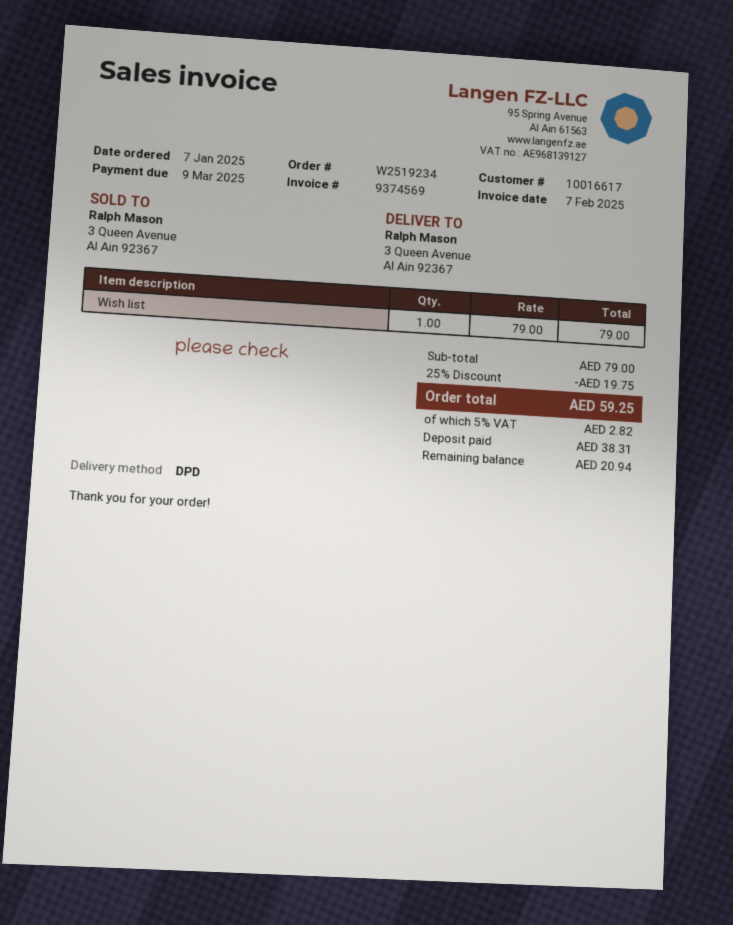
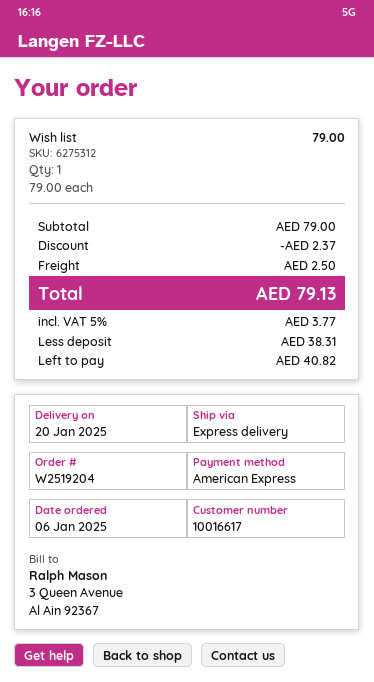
order number: W2519234 -> W2519204
order date: 2025-01-07 -> 2025-01-06
shipping method: DPD -> express
discount: 19.75 -> 2.37
shipping: none -> 2.50
tax: 5% = 2.82 -> 5% = 3.77
total: 59.25 -> 79.13
balance: 20.94 -> 40.82

